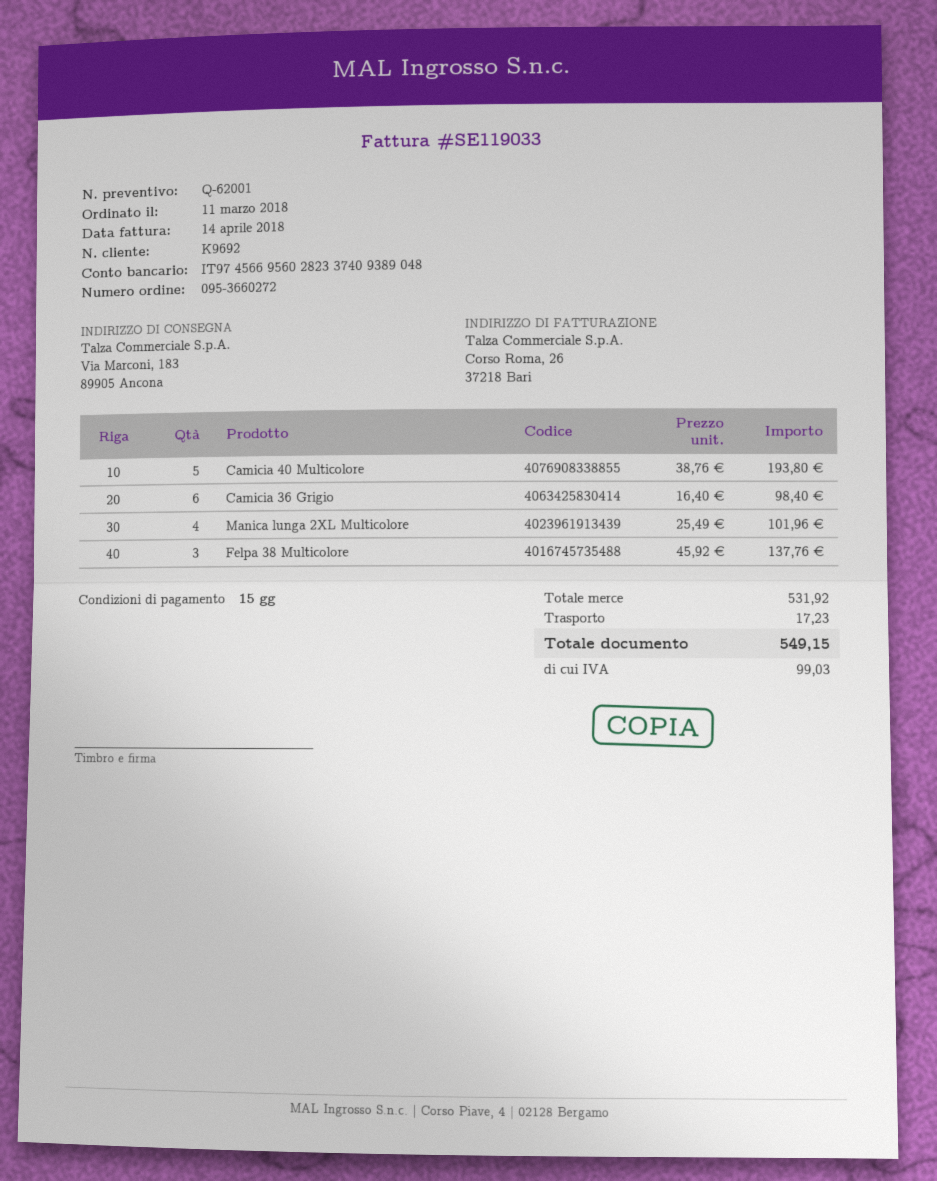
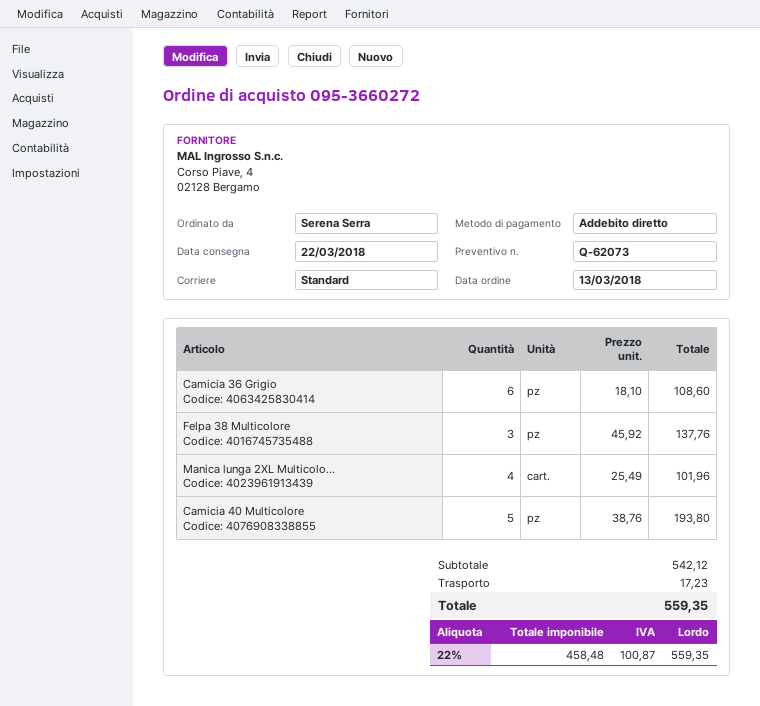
quote number: Q-62001 -> Q-62073
order date: 2018-03-11 -> 2018-03-13
Camicia 36 Grigio: 6 x 16.40 = 98.40 -> 6 x 18.10 = 108.60
subtotal: 531.92 -> 542.12
tax: 99.03 -> 100.87
total: 549.15 -> 559.35

